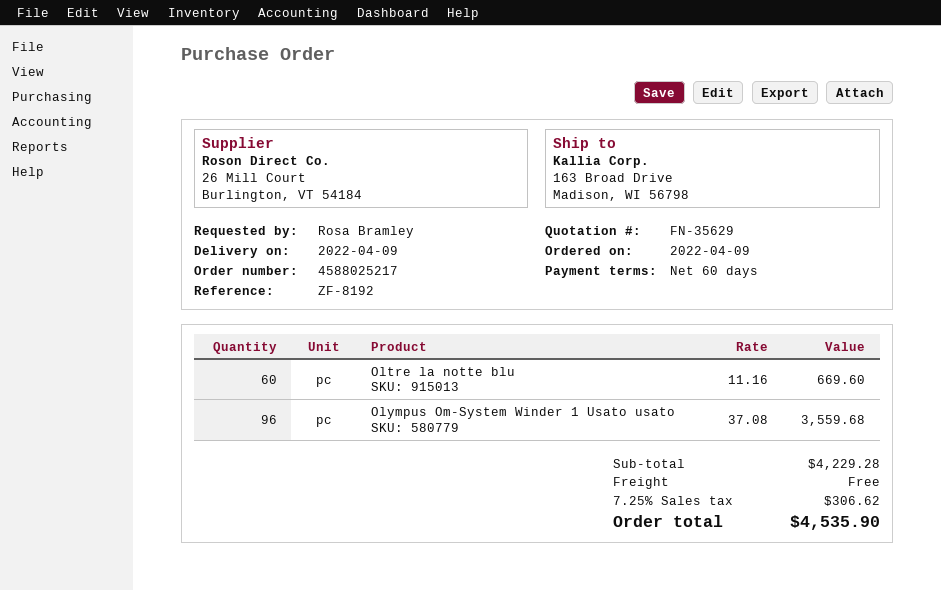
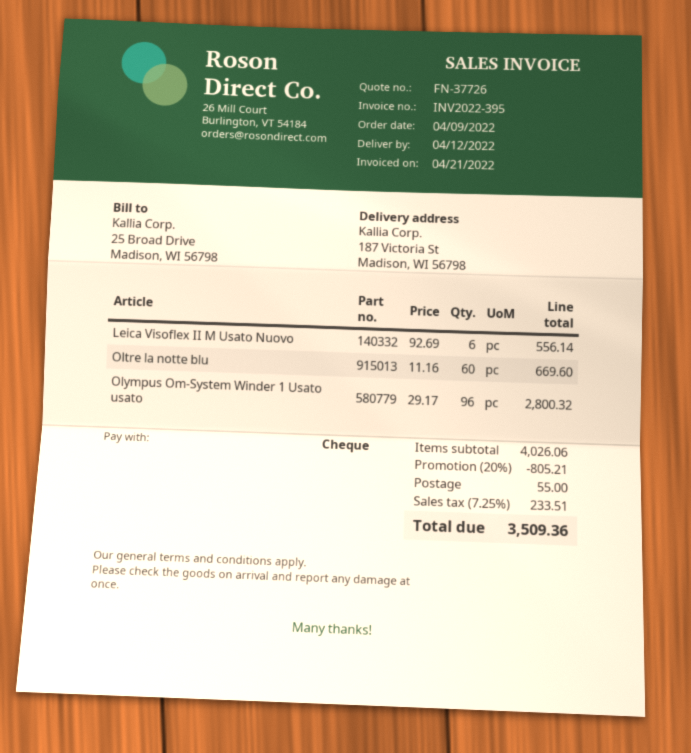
quote number: FN-35629 -> FN-37726
delivery date: 2022-04-09 -> 2022-04-12
ship to: 163 Broad Drive, Madison, WI 56798 -> 187 Victoria St, Madison, WI 56798
Olympus Om-System Winder 1 Usato usato: 96 x 37.08 = 3559.68 -> 96 x 29.17 = 2800.32
Leica Visoflex II M Usato Nuovo: none -> 6 x 92.69 = 556.14
subtotal: 4229.28 -> 4026.06
discount: none -> 20% = 805.21
shipping: 0.00 -> 55.00
tax: 7.25% = 306.62 -> 7.25% = 233.51
total: 4535.90 -> 3509.36

